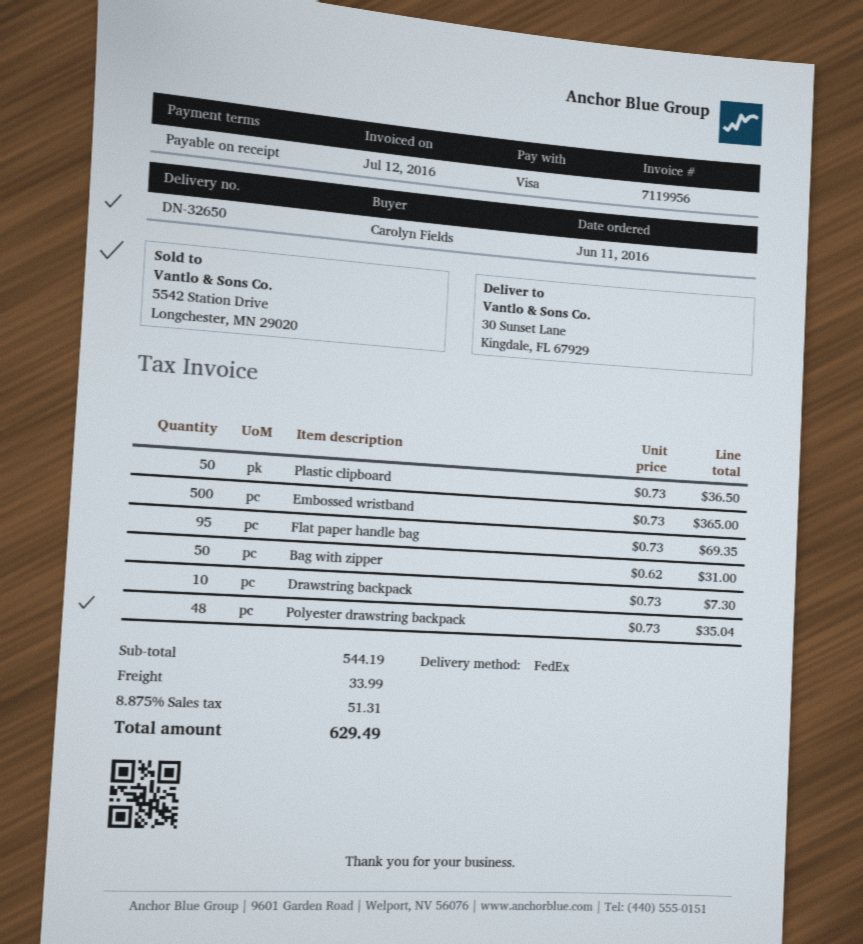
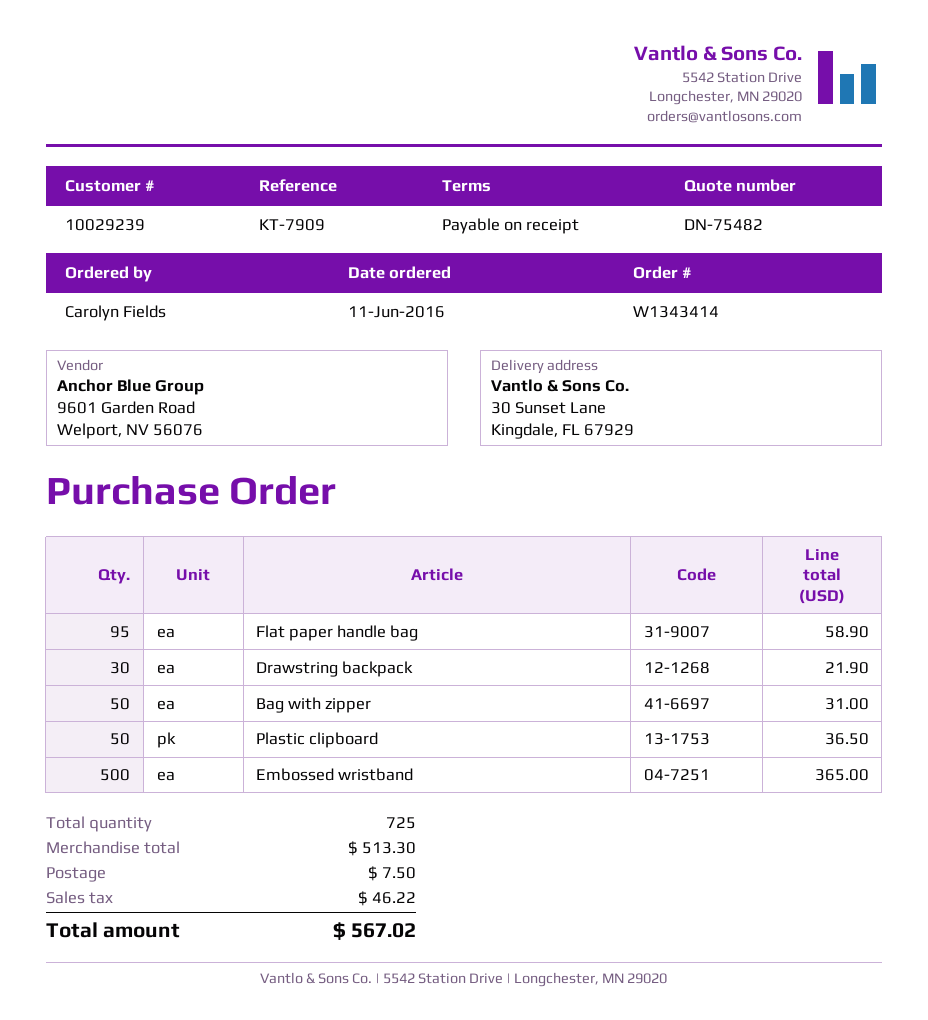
Flat paper handle bag: 95 for 69.35 -> 95 for 58.90
Drawstring backpack: 10 for 7.30 -> 30 for 21.90
Polyester drawstring backpack: 48 for 35.04 -> none
subtotal: 544.19 -> 513.30
shipping: 33.99 -> 7.50
tax: 51.31 -> 46.22
total: 629.49 -> 567.02

